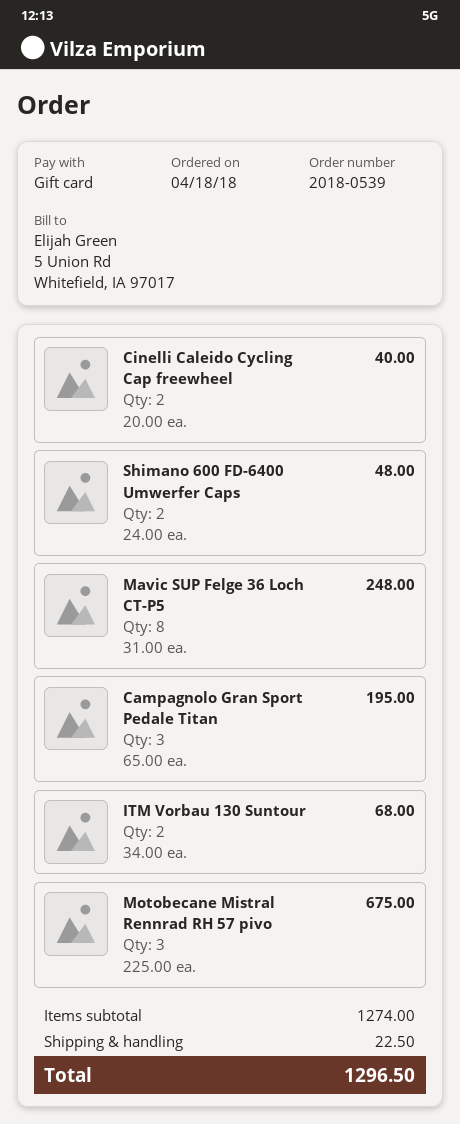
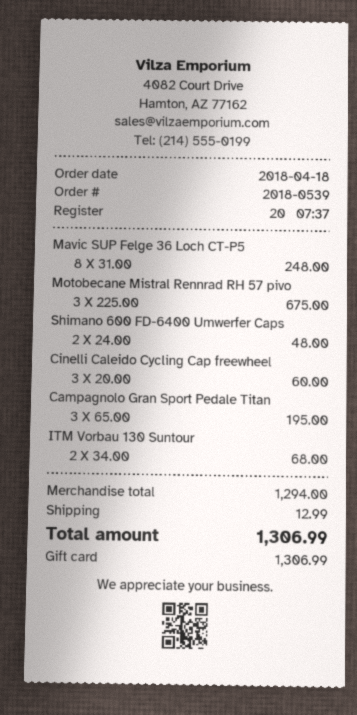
Cinelli Caleido Cycling Cap freewheel: 2 x 20.00 = 40.00 -> 3 x 20.00 = 60.00
subtotal: 1274.00 -> 1294.00
shipping: 22.50 -> 12.99
total: 1296.50 -> 1306.99

